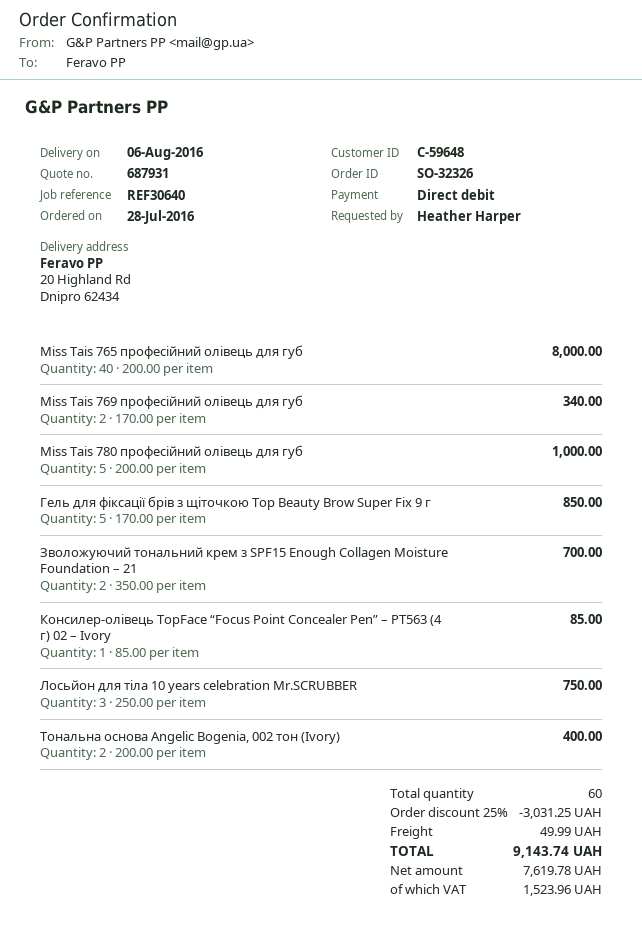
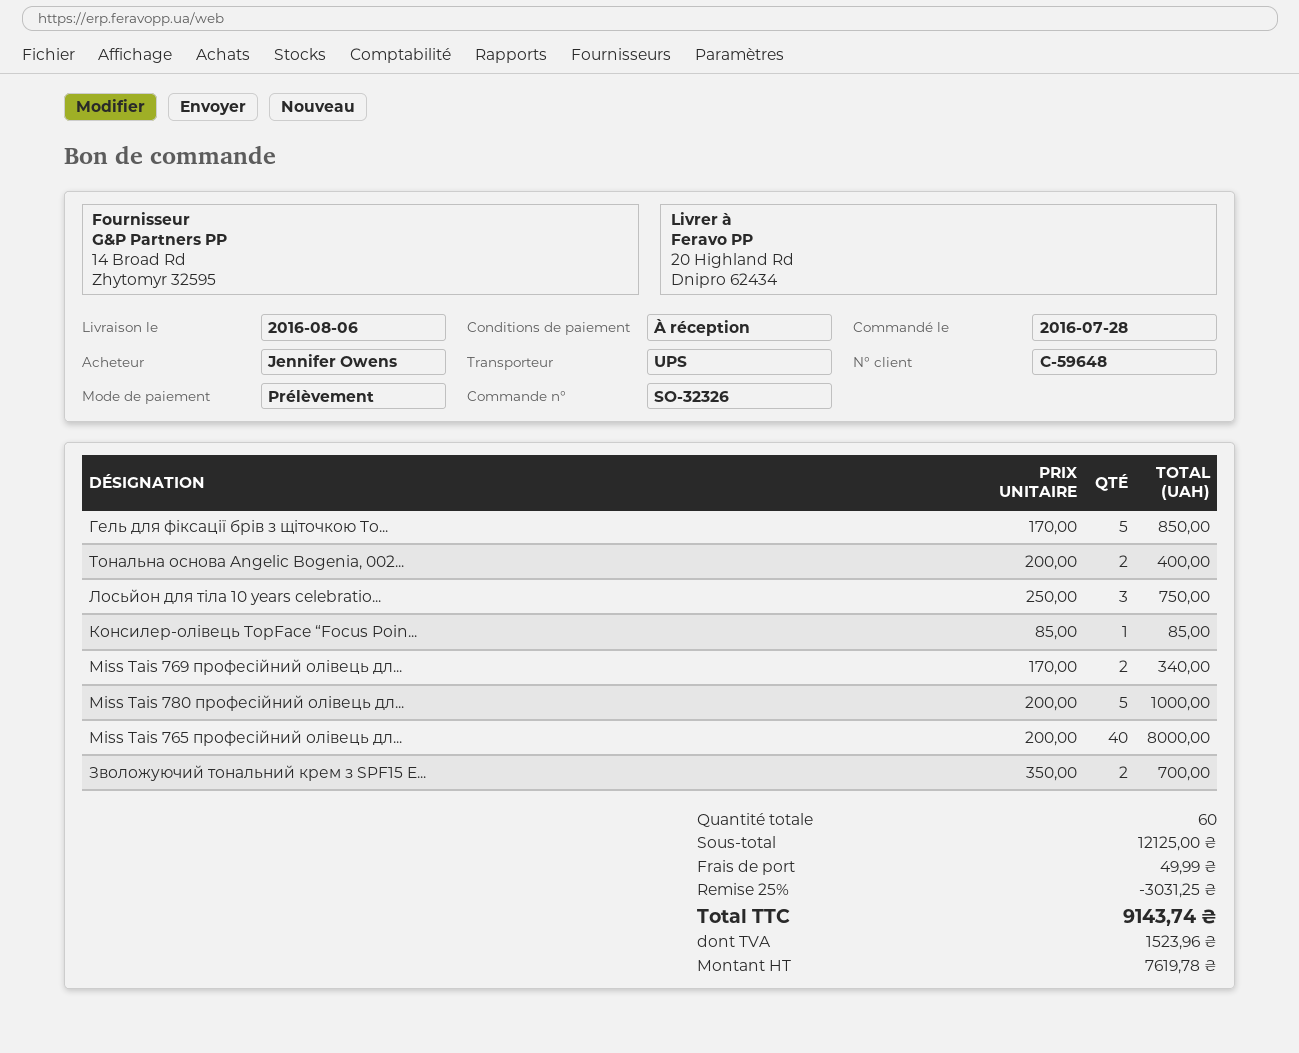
ordered by: Heather Harper -> Jennifer Owens

